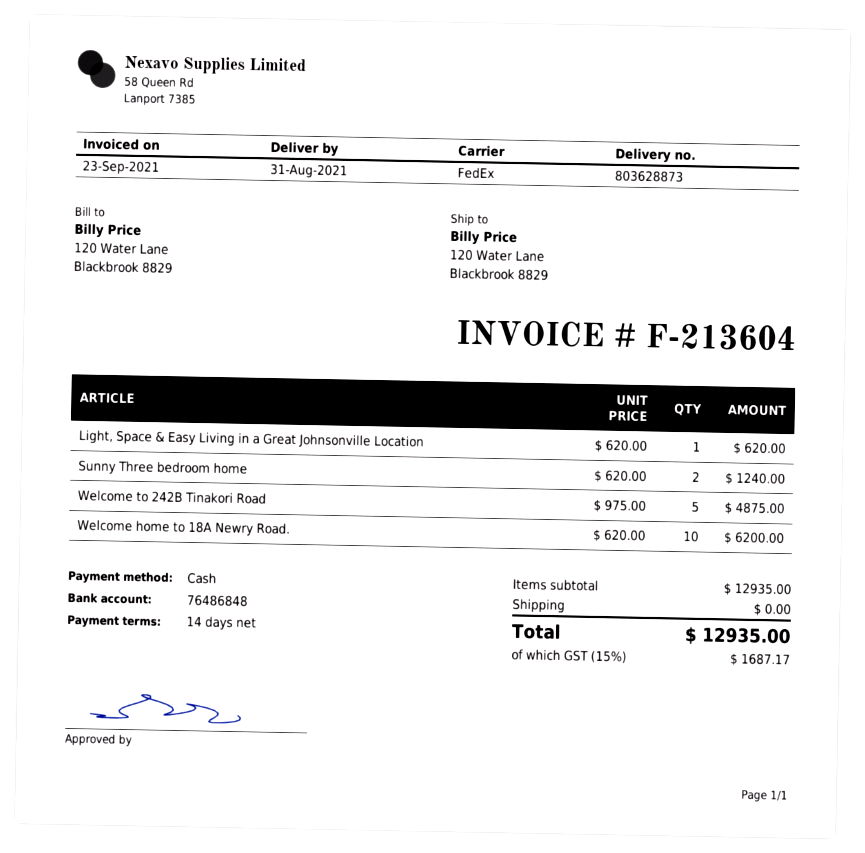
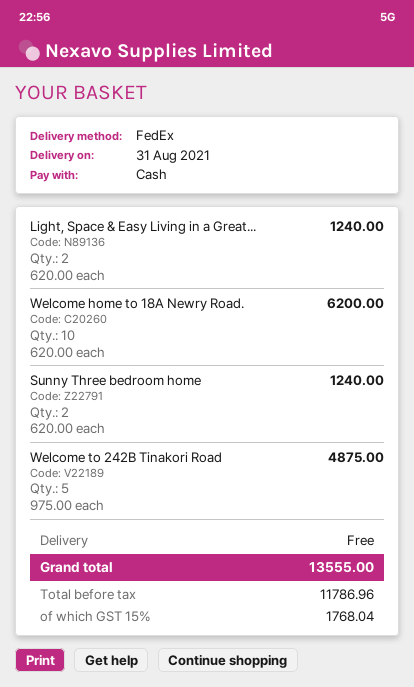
Light, Space & Easy Living in a Great Johnsonville Location: 1 x 620.00 = 620.00 -> 2 x 620.00 = 1240.00
tax: 15% = 1687.17 -> 15% = 1768.04
total: 12935.00 -> 13555.00

